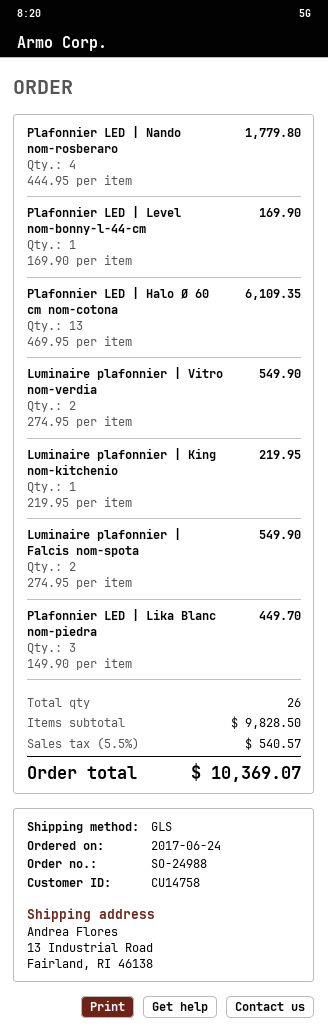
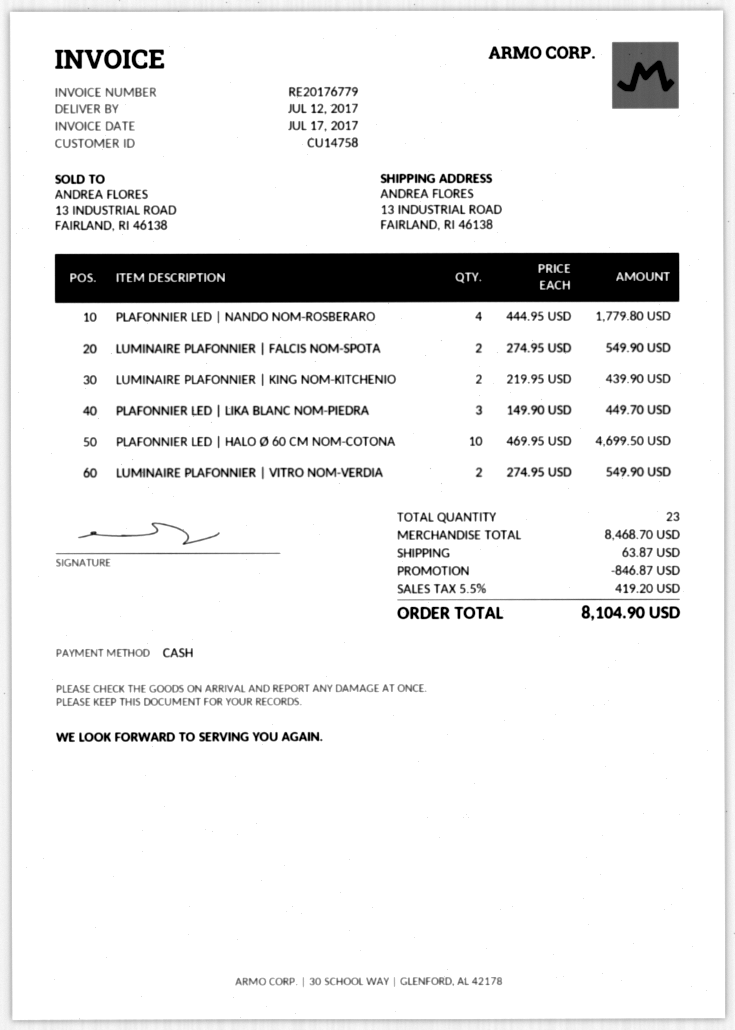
Plafonnier LED | Level nom-bonny-l-44-cm: 1 x 169.90 = 169.90 -> none
Plafonnier LED | Halo Ø 60 cm nom-cotona: 13 x 469.95 = 6109.35 -> 10 x 469.95 = 4699.50
Luminaire plafonnier | King nom-kitchenio: 1 x 219.95 = 219.95 -> 2 x 219.95 = 439.90
total quantity: 26 -> 23
subtotal: 9828.50 -> 8468.70
discount: none -> 846.87
shipping: none -> 63.87
tax: 5.5% = 540.57 -> 5.5% = 419.20
total: 10369.07 -> 8104.90

